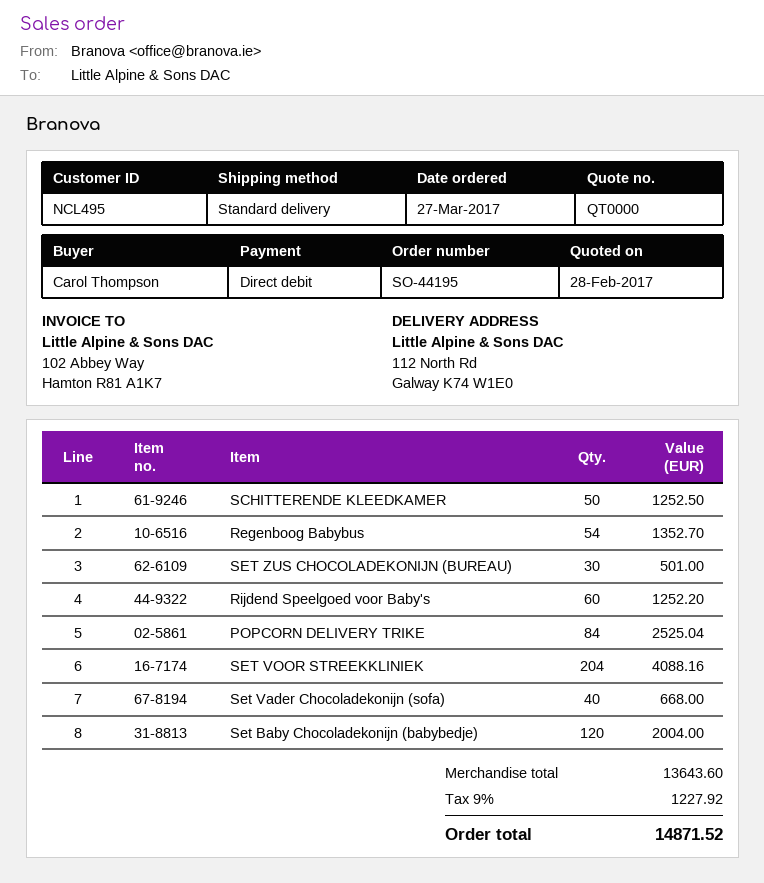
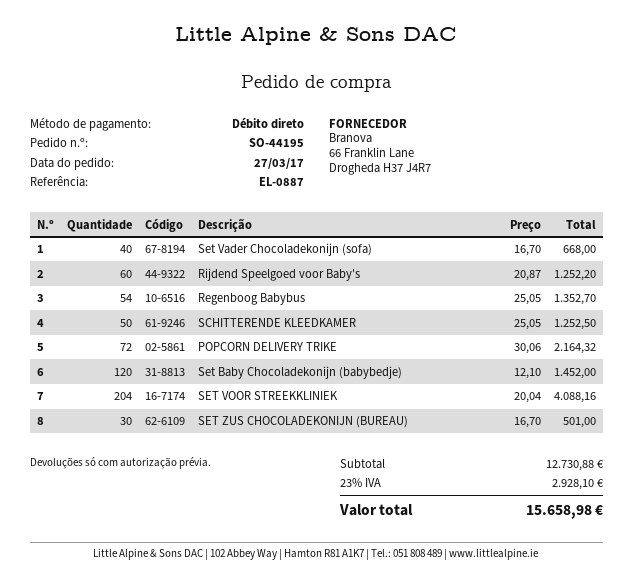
POPCORN DELIVERY TRIKE: 84 for 2525.04 -> 72 for 2164.32
Set Baby Chocoladekonijn (babybedje): 120 for 2004.00 -> 120 for 1452.00
subtotal: 13643.60 -> 12730.88
tax: 9% = 1227.92 -> 23% = 2928.10
total: 14871.52 -> 15658.98

